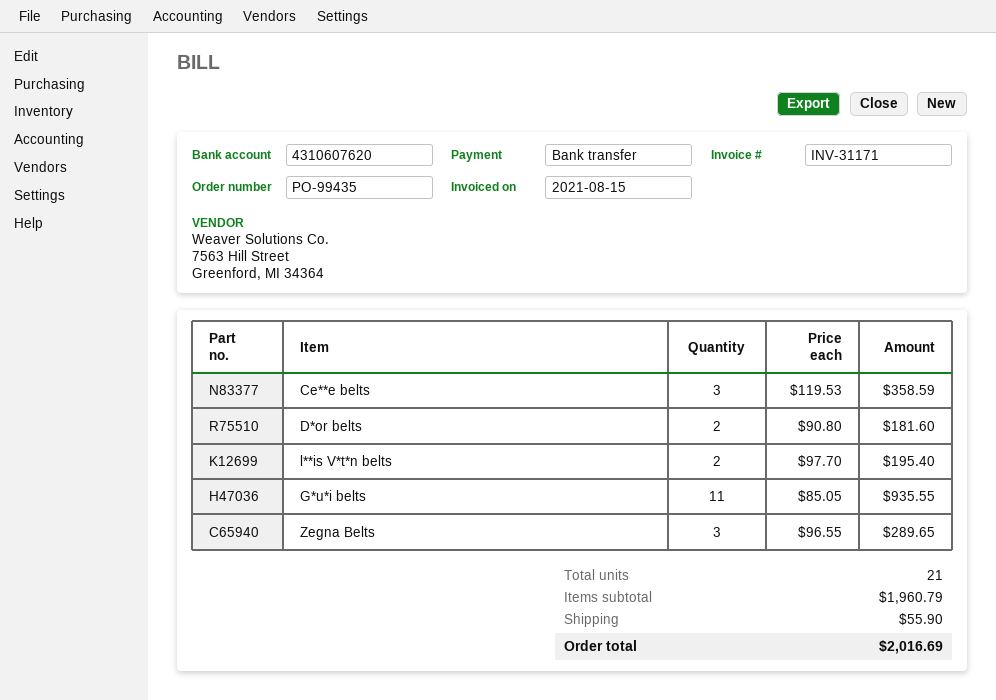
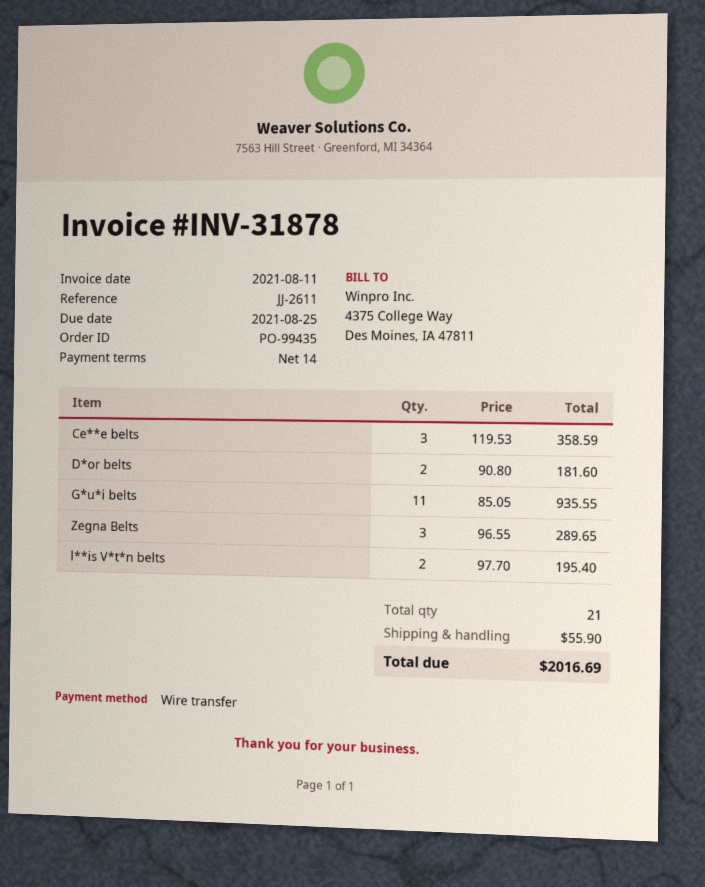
invoice number: INV-31171 -> INV-31878
invoice date: 2021-08-15 -> 2021-08-11

